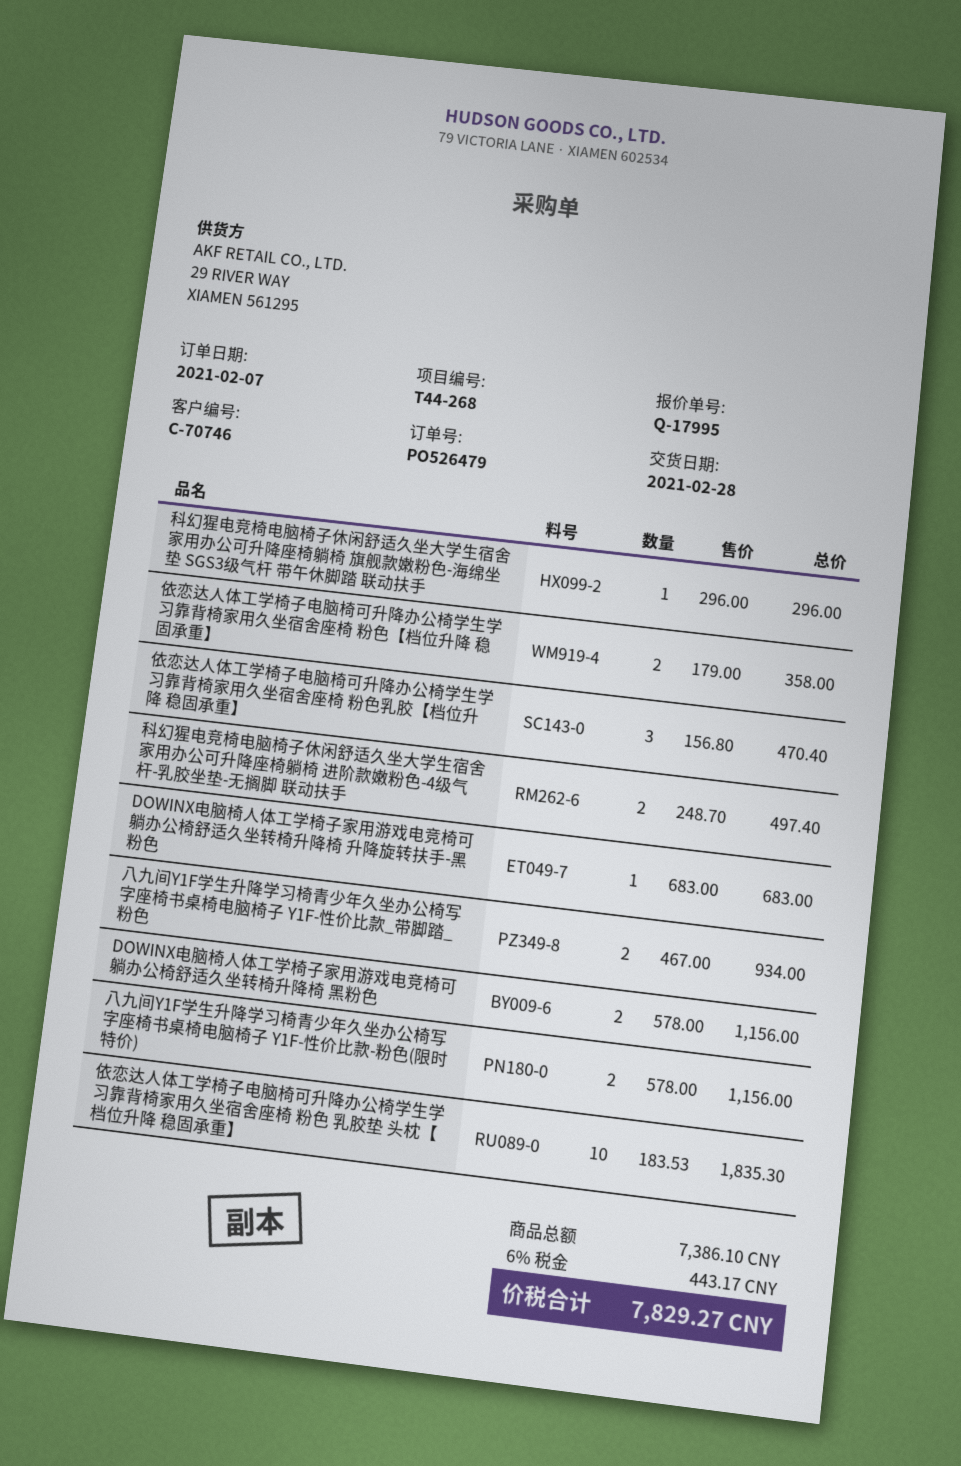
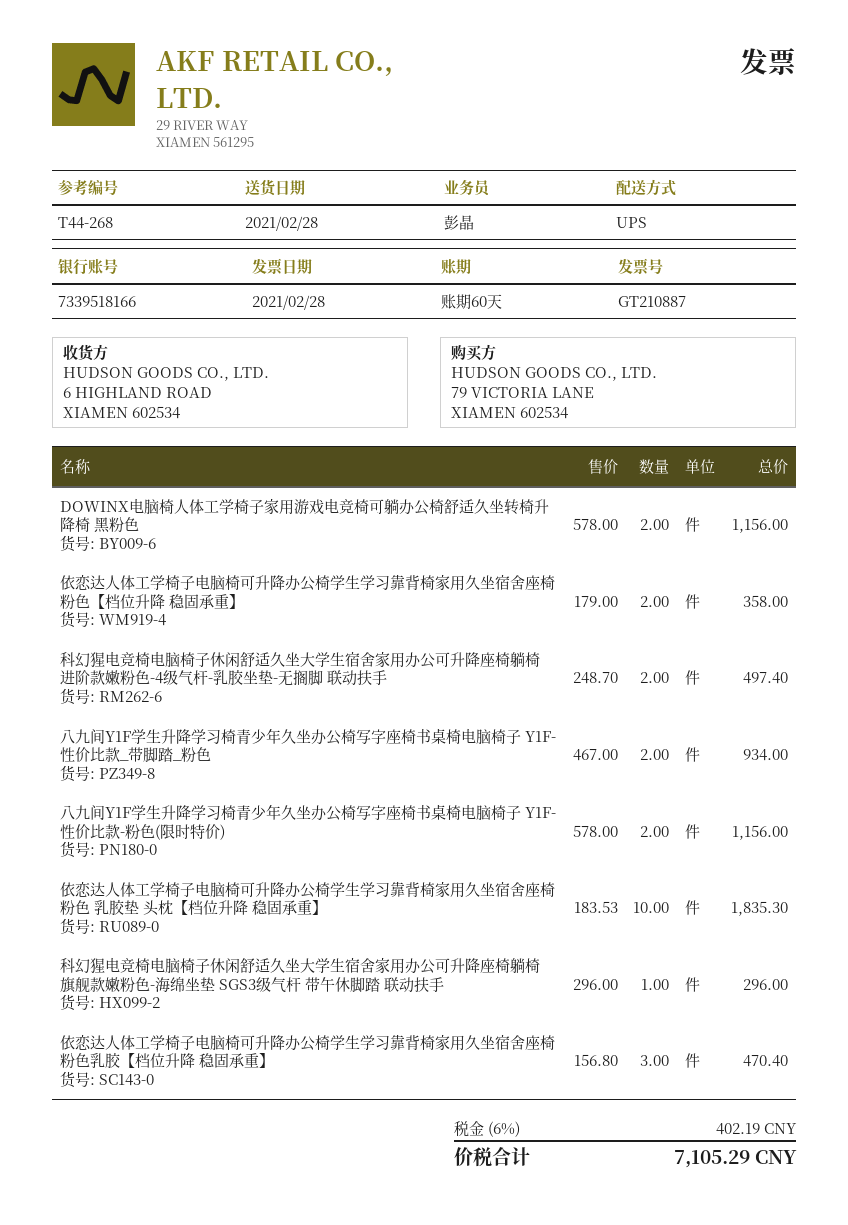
DOWINX电脑椅人体工学椅子家用游戏电竞椅可躺办公椅舒适久坐转椅升降椅 升降旋转扶手-黑粉色: 1 x 683.00 = 683.00 -> none
tax: 6% = 443.17 -> 6% = 402.19
total: 7829.27 -> 7105.29

